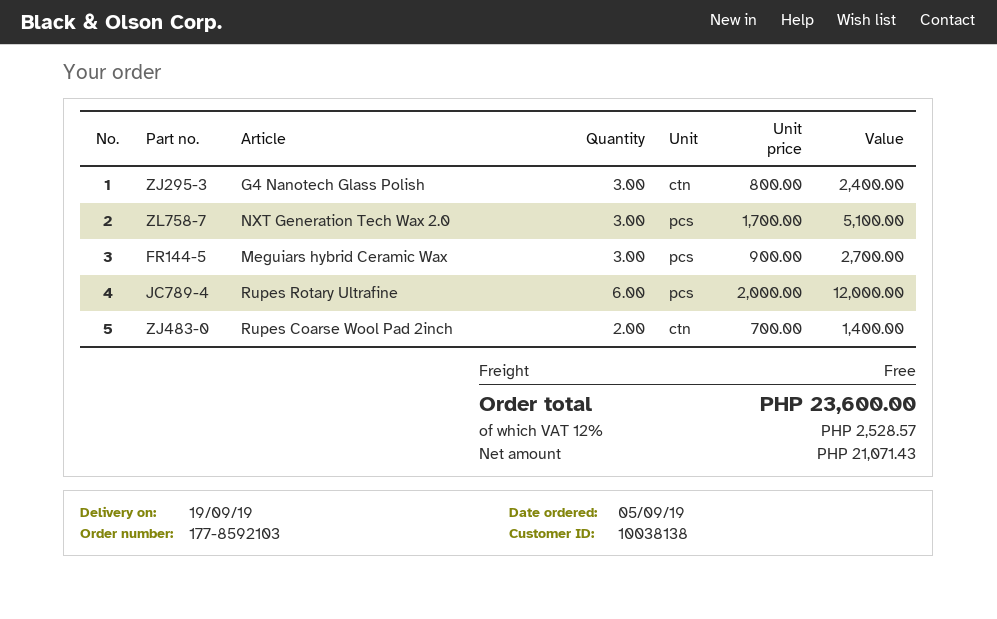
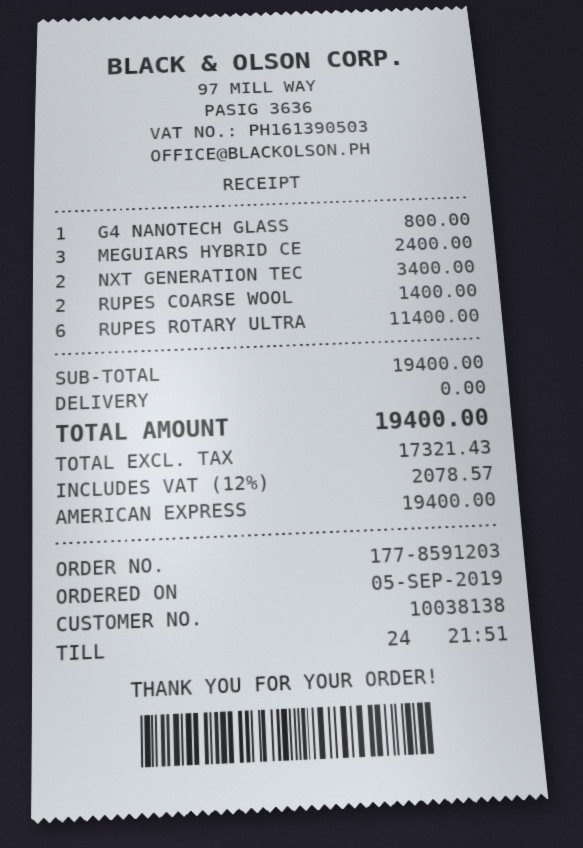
order number: 177-8592103 -> 177-8591203
G4 Nanotech Glass Polish: 3 for 2400.00 -> 1 for 800.00
NXT Generation Tech Wax 2.0: 3 for 5100.00 -> 2 for 3400.00
Meguiars hybrid Ceramic Wax: 3 for 2700.00 -> 3 for 2400.00
Rupes Rotary Ultrafine: 6 for 12000.00 -> 6 for 11400.00
net: 21071.43 -> 17321.43
tax: 12% = 2528.57 -> 12% = 2078.57
total: 23600.00 -> 19400.00

